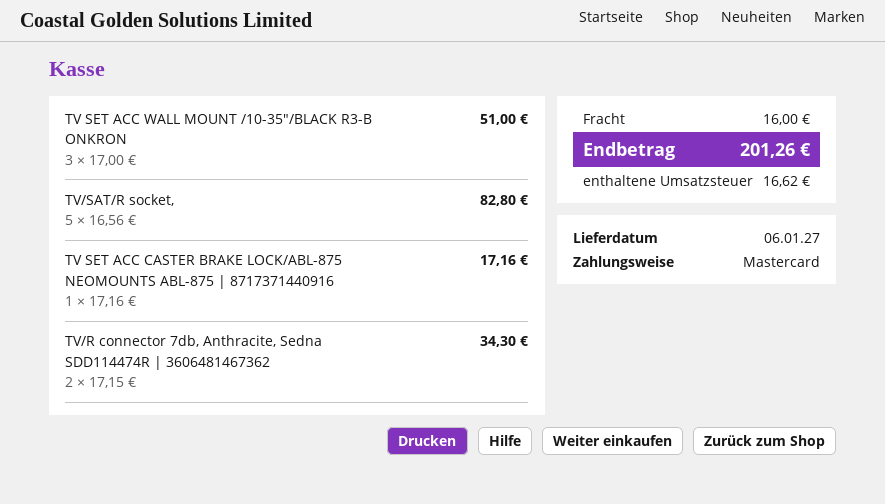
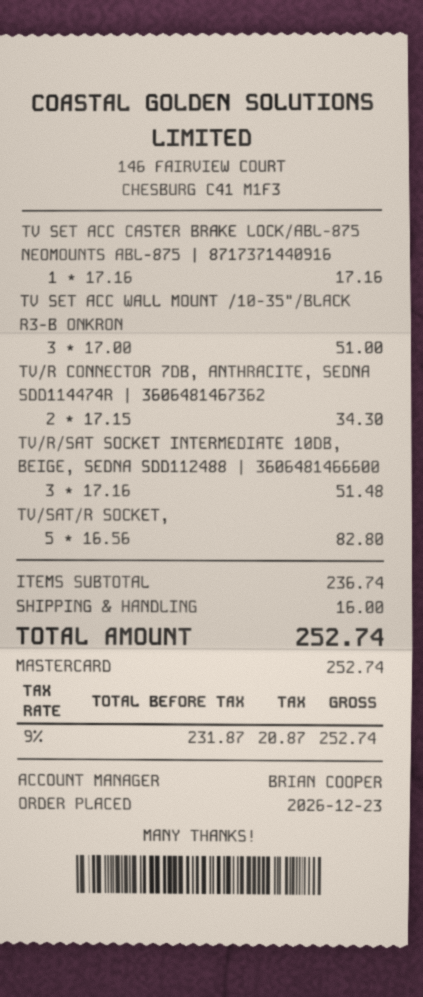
TV/R/SAT SOCKET INTERMEDIATE 10DB, BEIGE, SEDNA SDD112488 | 3606481466600: none -> 3 x 17.16 = 51.48
tax: 16.62 -> 20.87
total: 201.26 -> 252.74

